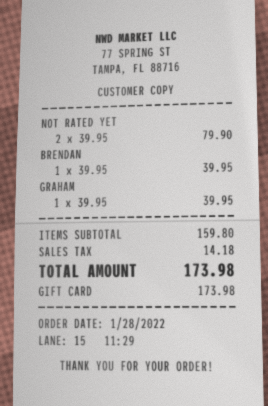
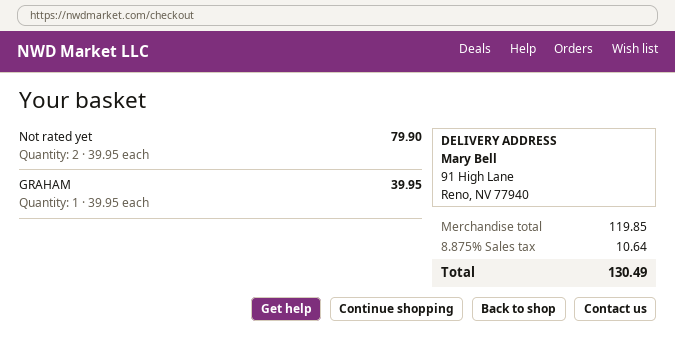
BRENDAN: 1 x 39.95 = 39.95 -> none
subtotal: 159.80 -> 119.85
tax: 14.18 -> 10.64
total: 173.98 -> 130.49

